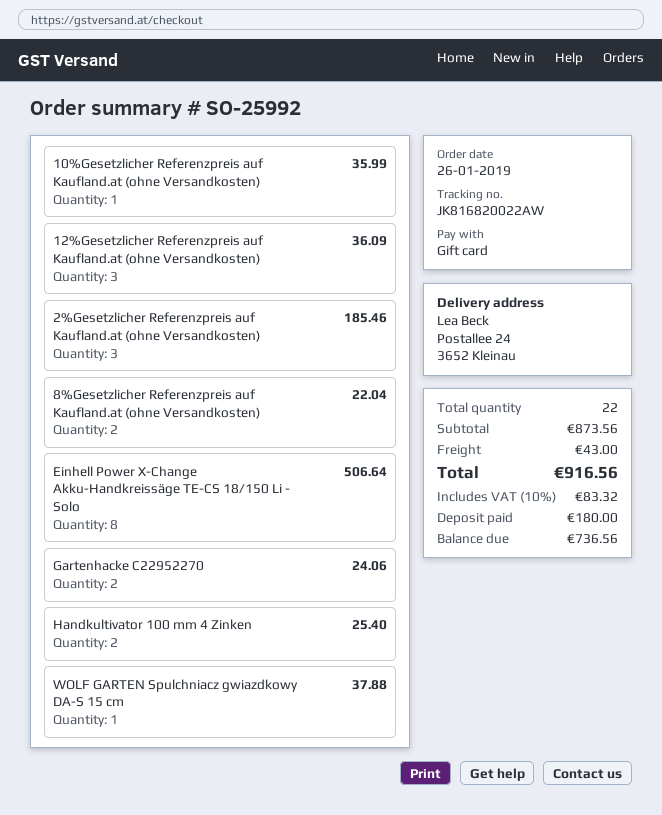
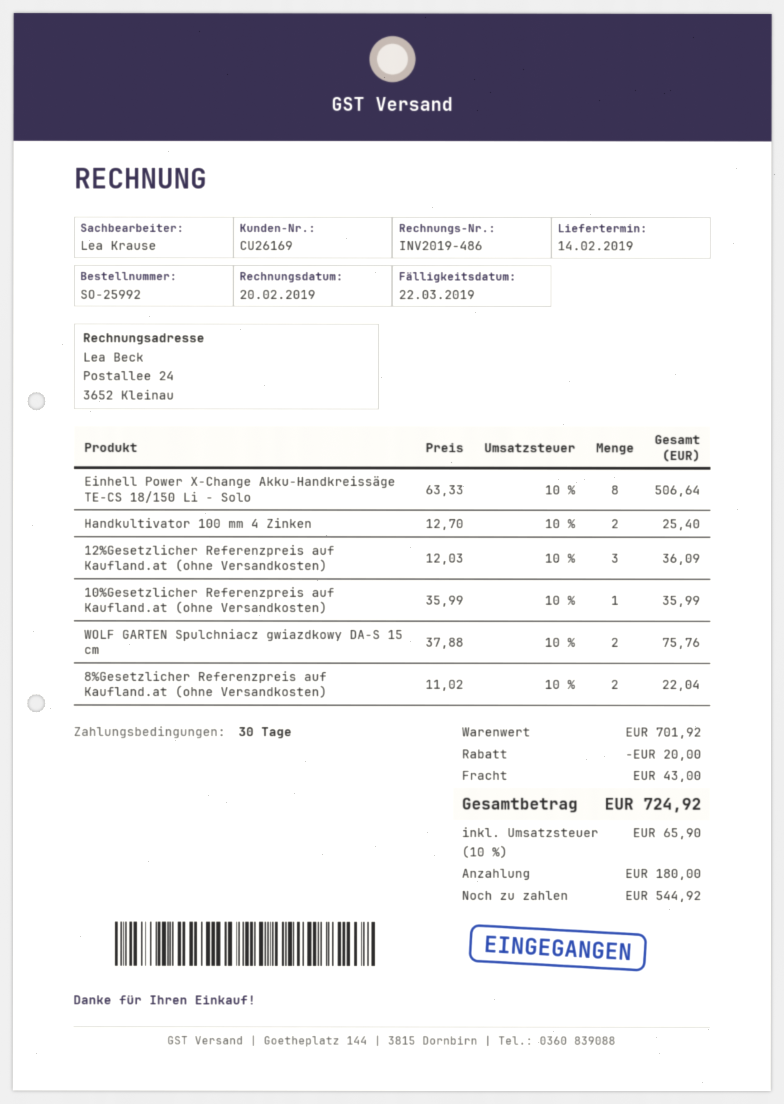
2%Gesetzlicher Referenzpreis auf Kaufland.at (ohne Versandkosten): 3 for 185.46 -> none
Gartenhacke C22952270: 2 for 24.06 -> none
WOLF GARTEN Spulchniacz gwiazdkowy DA-S 15 cm: 1 for 37.88 -> 2 for 75.76
subtotal: 873.56 -> 701.92
discount: none -> 20.00
tax: 10% = 83.32 -> 10% = 65.90
total: 916.56 -> 724.92
balance: 736.56 -> 544.92

